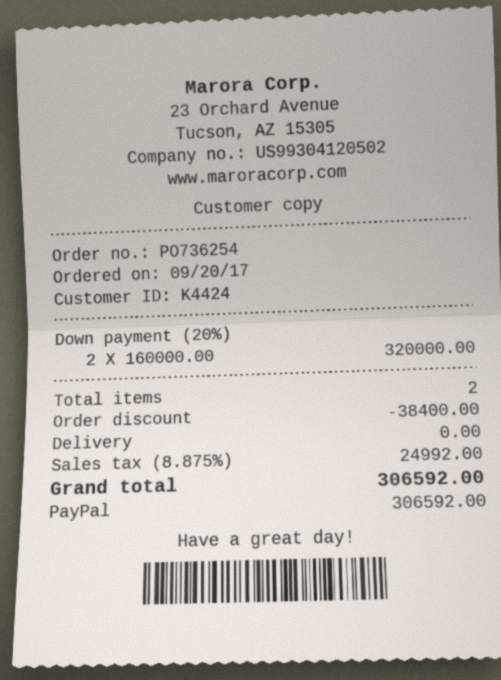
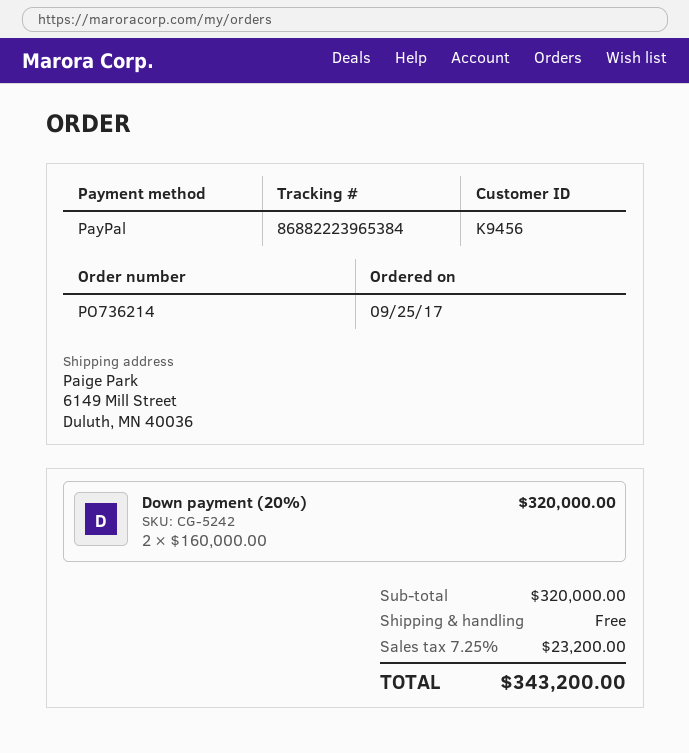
order number: PO736254 -> PO736214
order date: 2017-09-20 -> 2017-09-25
customer number: K4424 -> K9456
discount: 38400.00 -> none
tax: 8.875% = 24992.00 -> 7.25% = 23200.00
total: 306592.00 -> 343200.00

